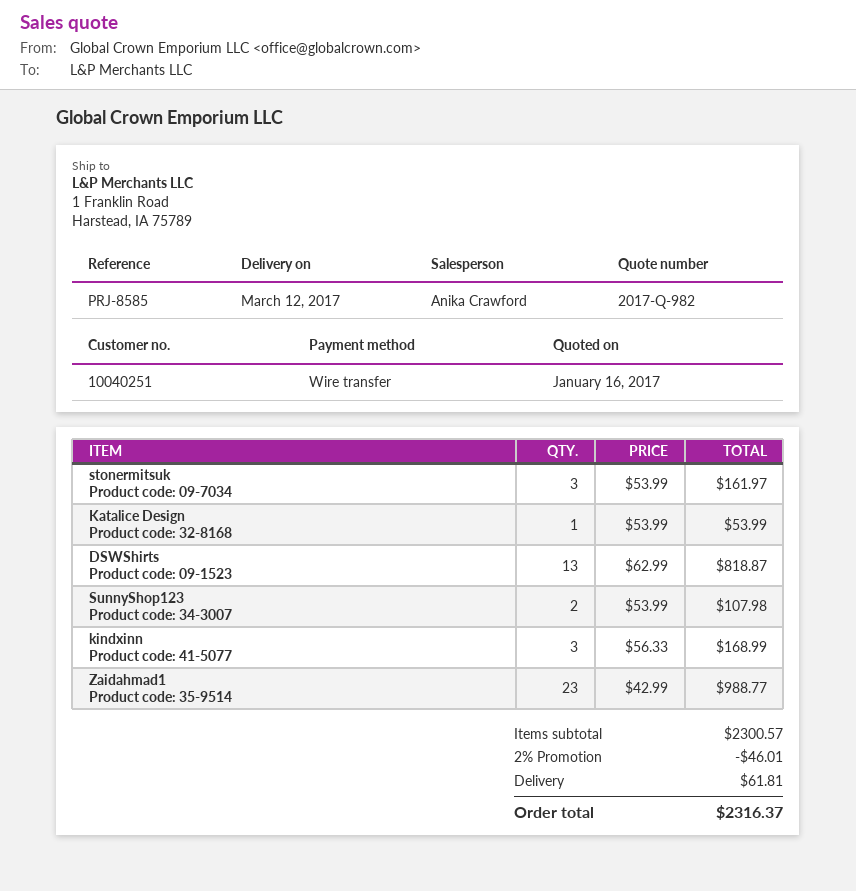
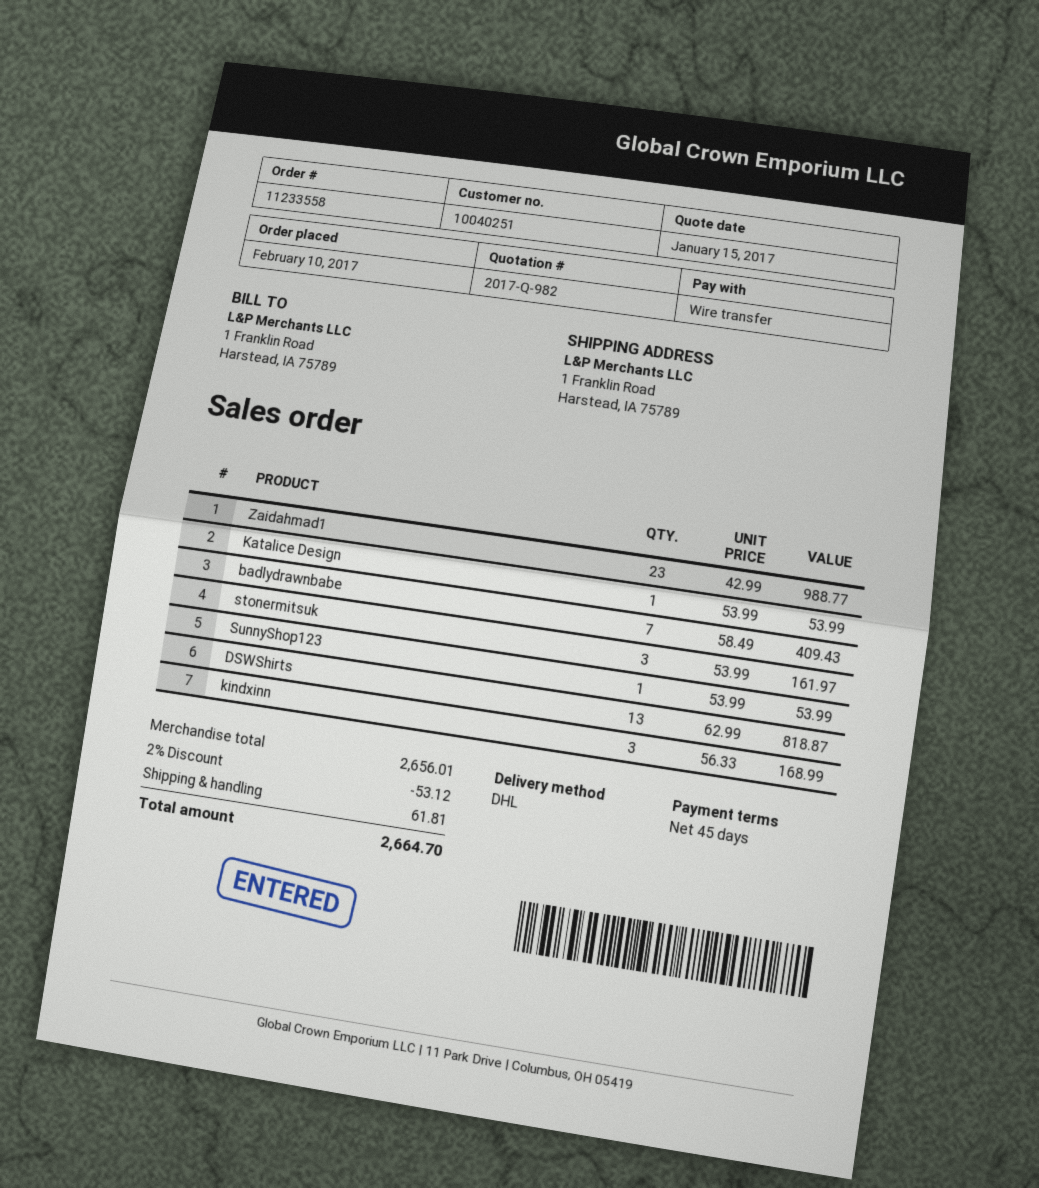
quote date: 2017-01-16 -> 2017-01-15
SunnyShop123: 2 x 53.99 = 107.98 -> 1 x 53.99 = 53.99
badlydrawnbabe: none -> 7 x 58.49 = 409.43
subtotal: 2300.57 -> 2656.01
discount: 2% = 46.01 -> 2% = 53.12
total: 2316.37 -> 2664.70

